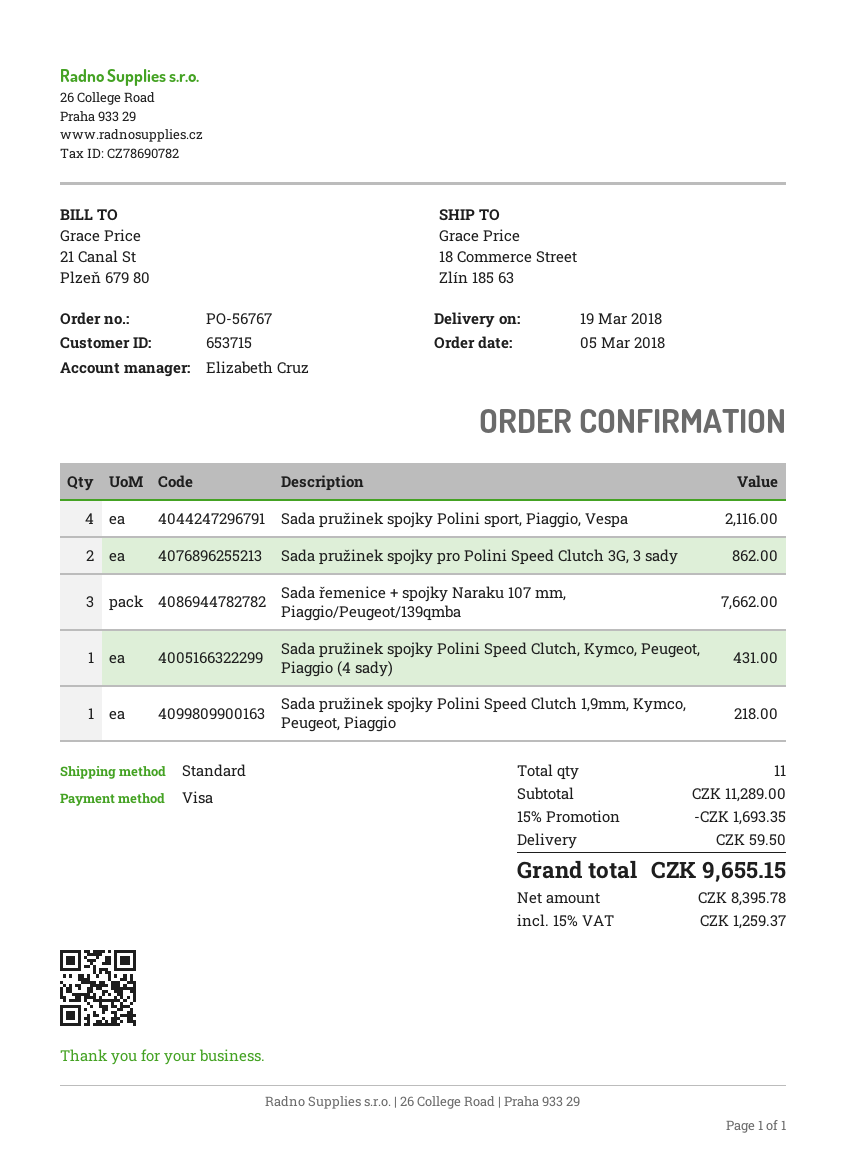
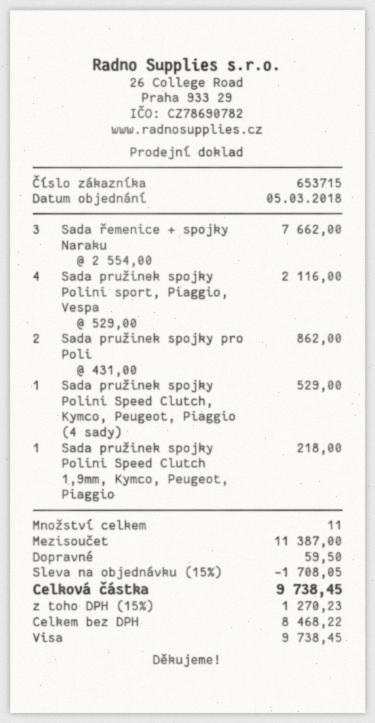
Sada pružinek spojky Polini Speed Clutch, Kymco, Peugeot, Piaggio (4 sady): 1 for 431.00 -> 1 for 529.00
subtotal: 11289.00 -> 11387.00
discount: 15% = 1693.35 -> 15% = 1708.05
net: 8395.78 -> 8468.22
tax: 15% = 1259.37 -> 15% = 1270.23
total: 9655.15 -> 9738.45

